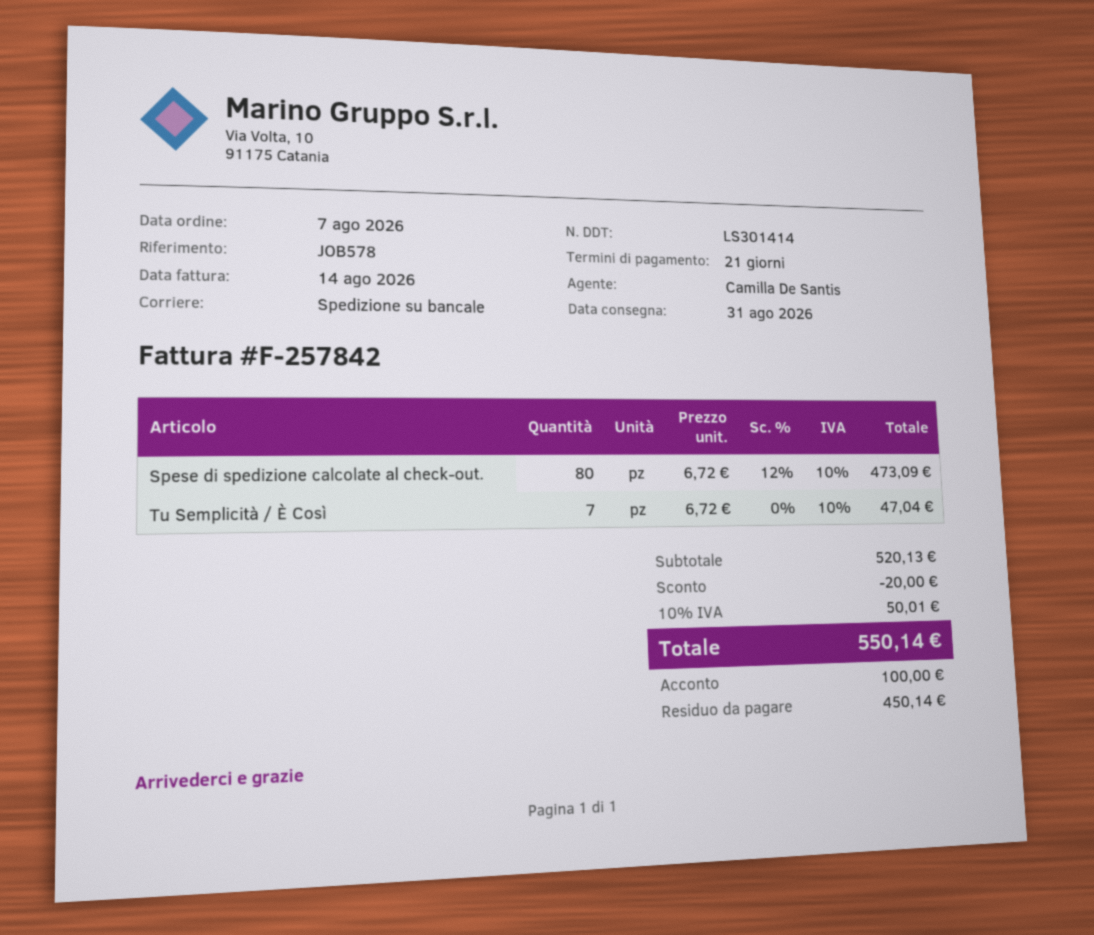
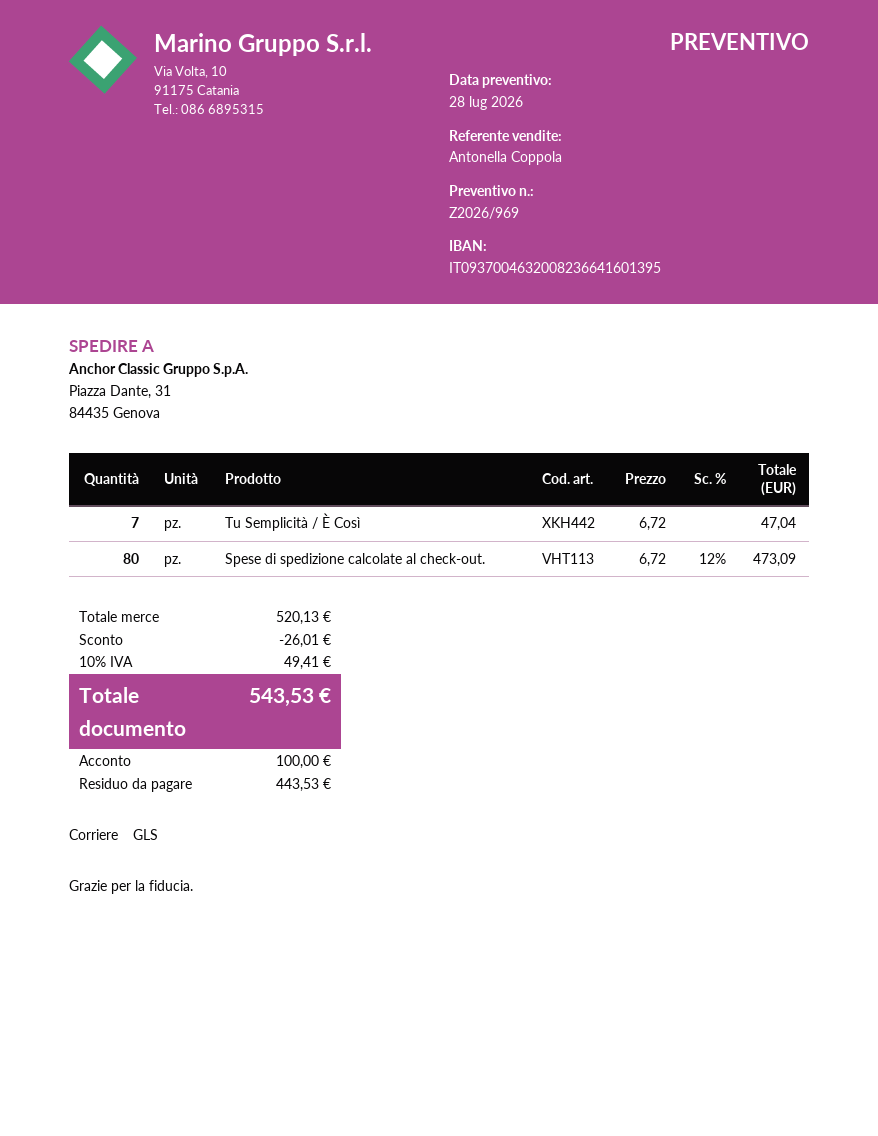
sales rep: Camilla De Santis -> Antonella Coppola
shipping method: pallet freight -> GLS
discount: 20.00 -> 26.01
tax: 10% = 50.01 -> 10% = 49.41
total: 550.14 -> 543.53
balance: 450.14 -> 443.53

